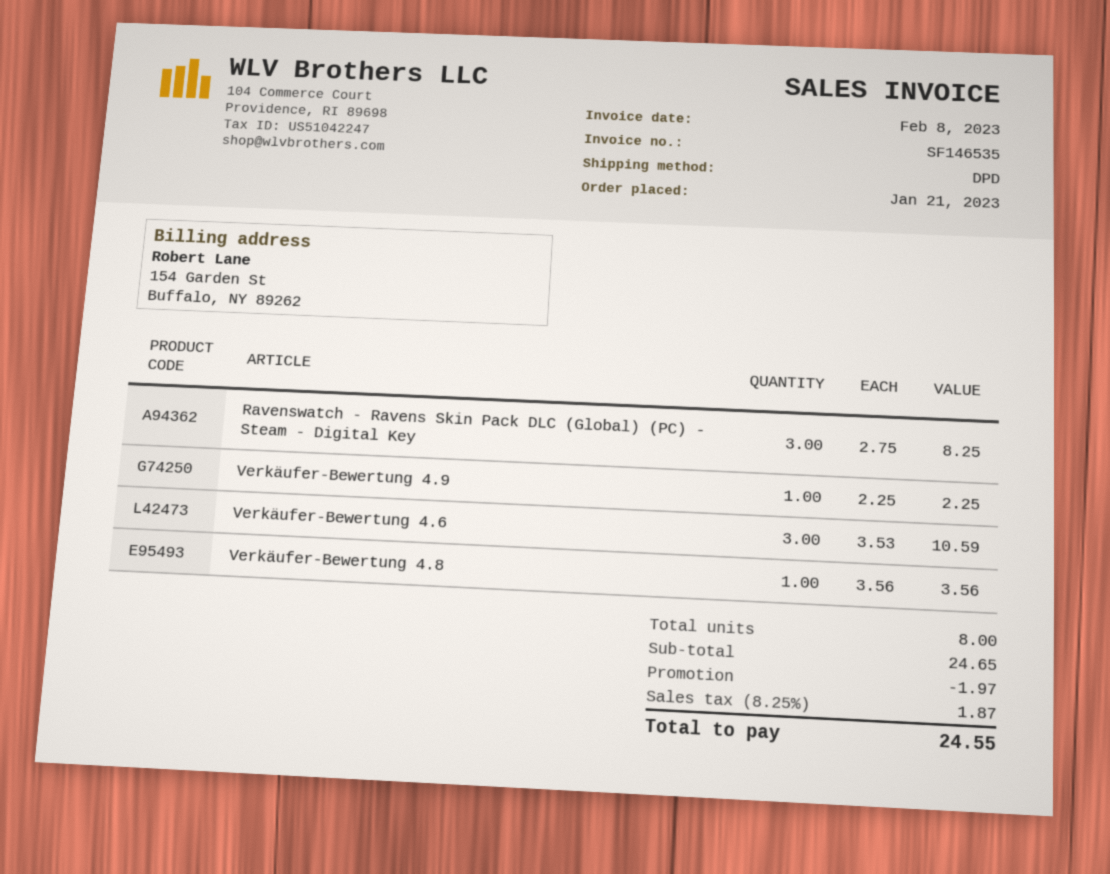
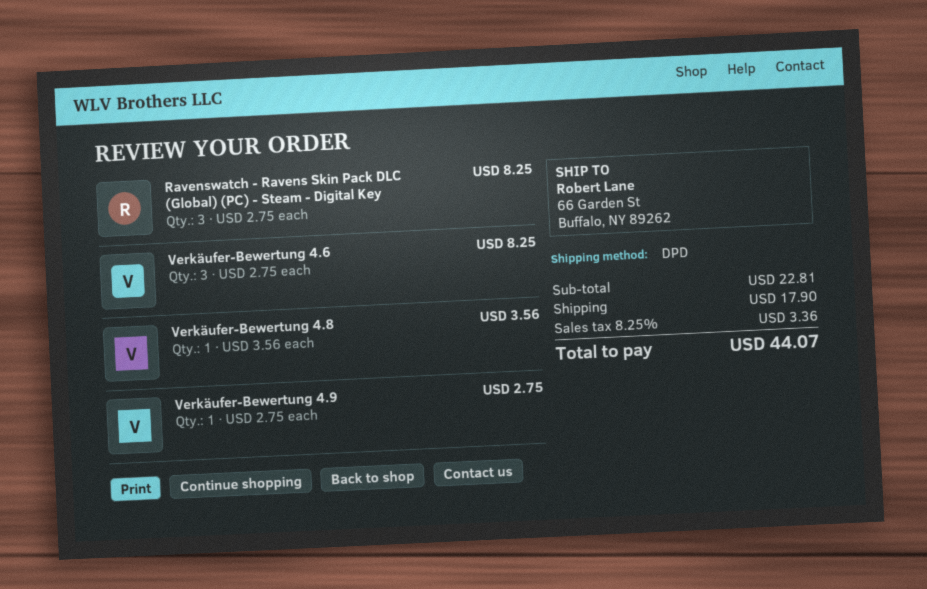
Verkäufer-Bewertung 4.9: 1 x 2.25 = 2.25 -> 1 x 2.75 = 2.75
Verkäufer-Bewertung 4.6: 3 x 3.53 = 10.59 -> 3 x 2.75 = 8.25
subtotal: 24.65 -> 22.81
discount: 1.97 -> none
shipping: none -> 17.90
tax: 8.25% = 1.87 -> 8.25% = 3.36
total: 24.55 -> 44.07

